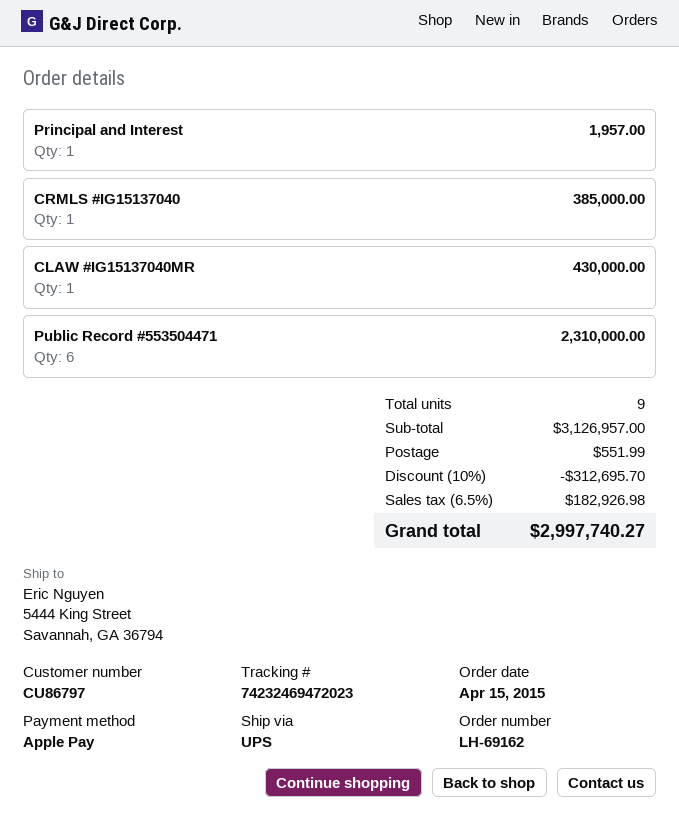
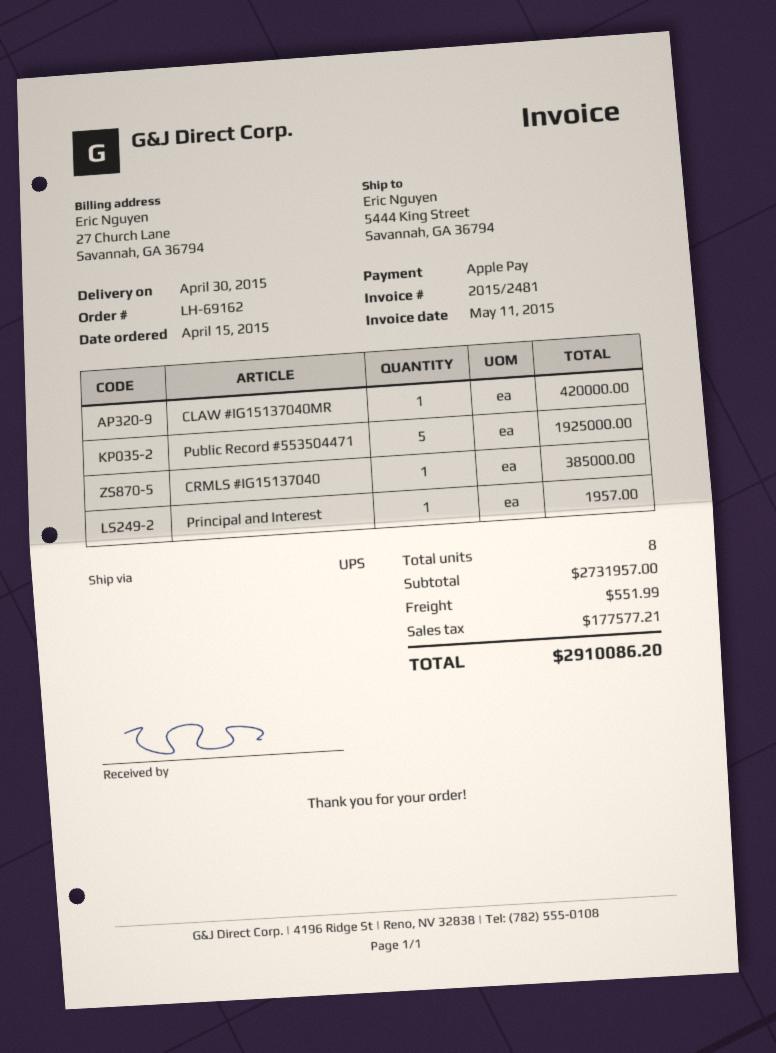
CLAW #IG15137040MR: 1 for 430000.00 -> 1 for 420000.00
Public Record #553504471: 6 for 2310000.00 -> 5 for 1925000.00
total quantity: 9 -> 8
subtotal: 3126957.00 -> 2731957.00
discount: 10% = 312695.70 -> none
tax: 182926.98 -> 177577.21
total: 2997740.27 -> 2910086.20

